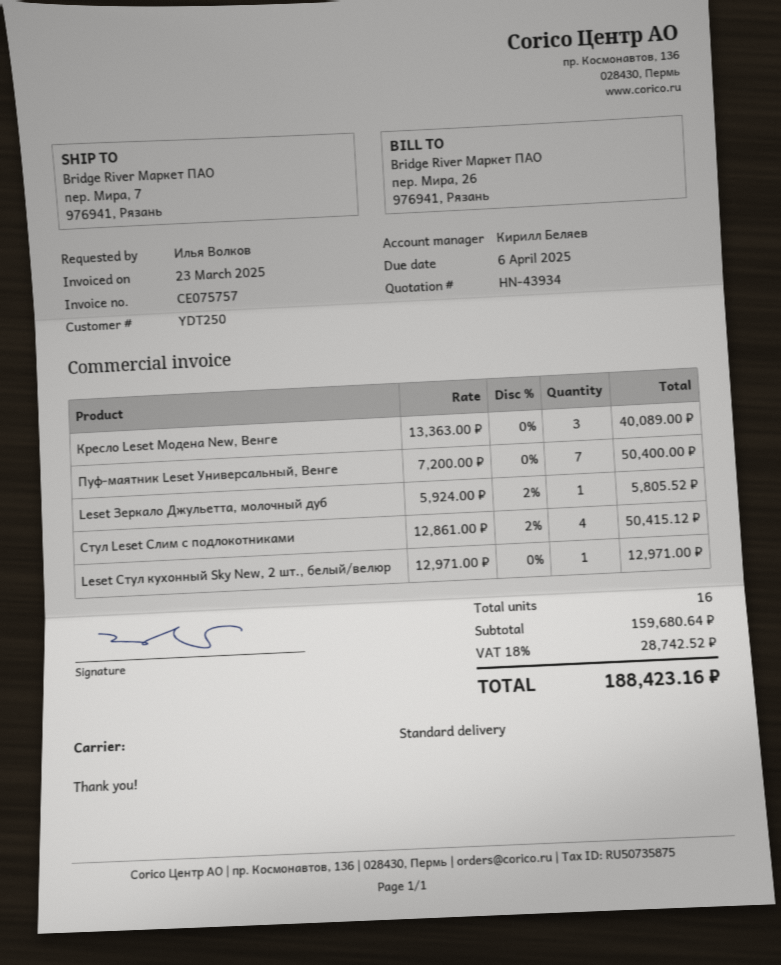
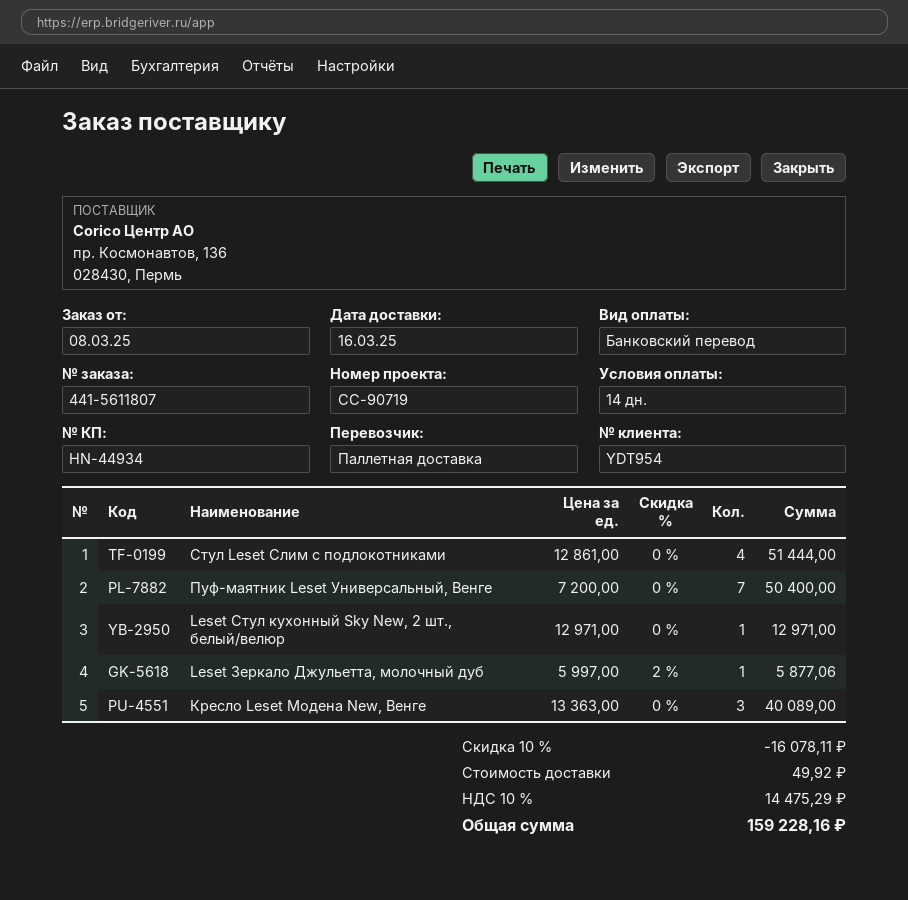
quote number: HN-43934 -> HN-44934
customer number: YDT250 -> YDT954
shipping method: standard -> pallet freight
Leset Зеркало Джульетта, молочный дуб: 1 x 5924.00 - 2% = 5805.52 -> 1 x 5997.00 - 2% = 5877.06
Стул Leset Слим с подлокотниками: 4 x 12861.00 - 2% = 50415.12 -> 4 x 12861.00 = 51444.00
discount: none -> 10% = 16078.11
shipping: none -> 49.92
tax: 18% = 28742.52 -> 10% = 14475.29
total: 188423.16 -> 159228.16

